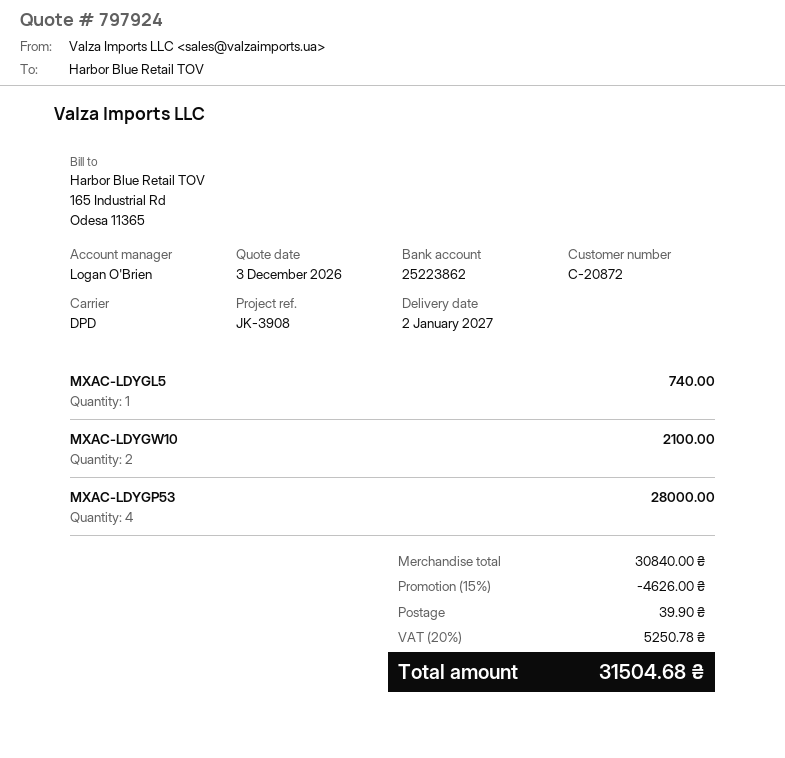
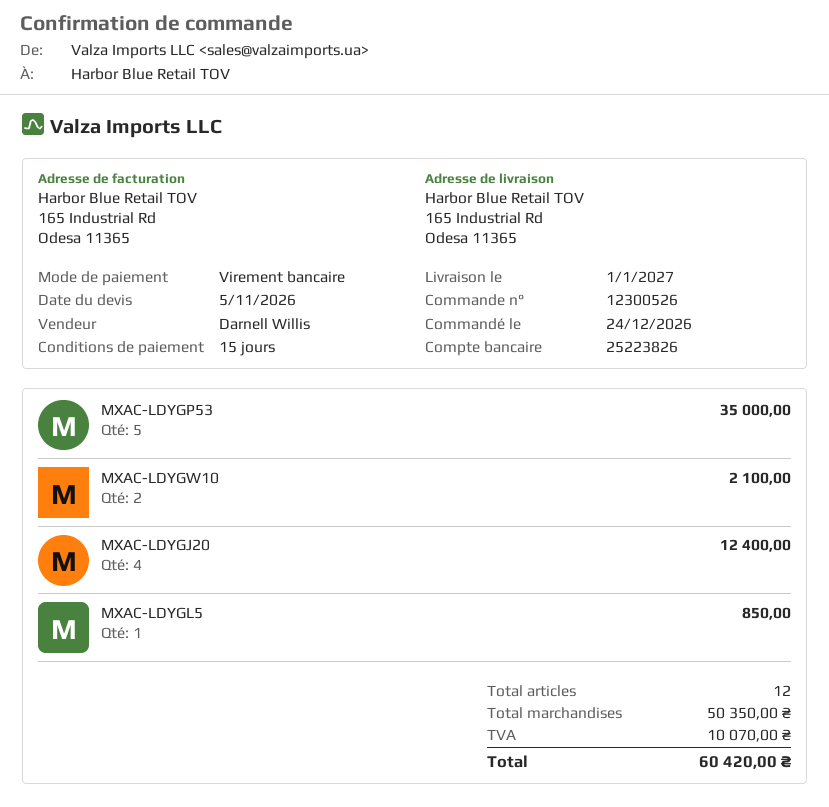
quote date: 2026-12-03 -> 2026-11-05
delivery date: 2027-01-02 -> 2027-01-01
sales rep: Logan O'Brien -> Darnell Willis
bank account: 25223862 -> 25223826
MXAC-LDYGL5: 1 for 740.00 -> 1 for 850.00
MXAC-LDYGР53: 4 for 28000.00 -> 5 for 35000.00
MXAC-LDYGJ20: none -> 4 for 12400.00
subtotal: 30840.00 -> 50350.00
discount: 15% = 4626.00 -> none
shipping: 39.90 -> none
tax: 5250.78 -> 10070.00
total: 31504.68 -> 60420.00

